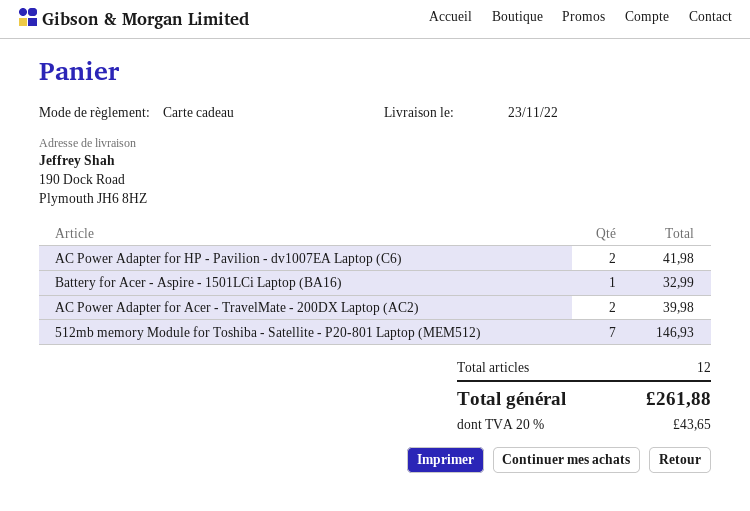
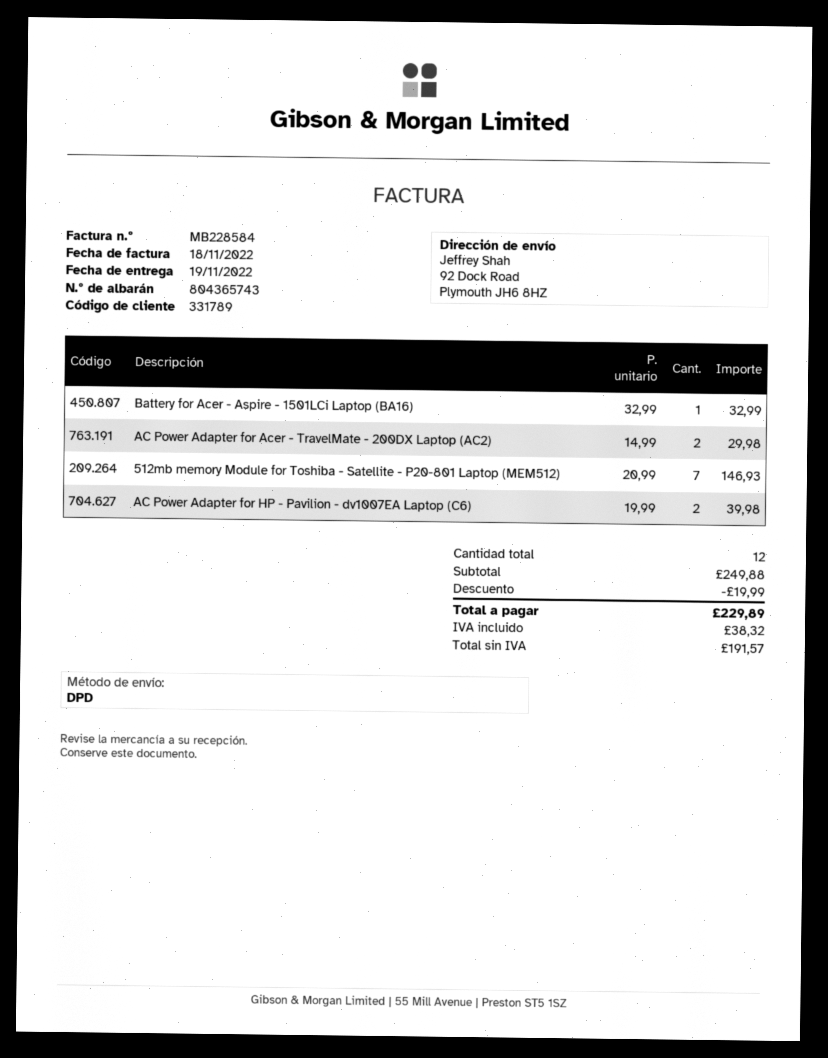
delivery date: 2022-11-23 -> 2022-11-19
ship to: 190 Dock Road, Plymouth JH6 8HZ -> 92 Dock Road, Plymouth JH6 8HZ
AC Power Adapter for HP - Pavilion - dv1007EA Laptop (C6): 2 for 41.98 -> 2 for 39.98
AC Power Adapter for Acer - TravelMate - 200DX Laptop (AC2): 2 for 39.98 -> 2 for 29.98
discount: none -> 19.99
tax: 43.65 -> 38.32
total: 261.88 -> 229.89

